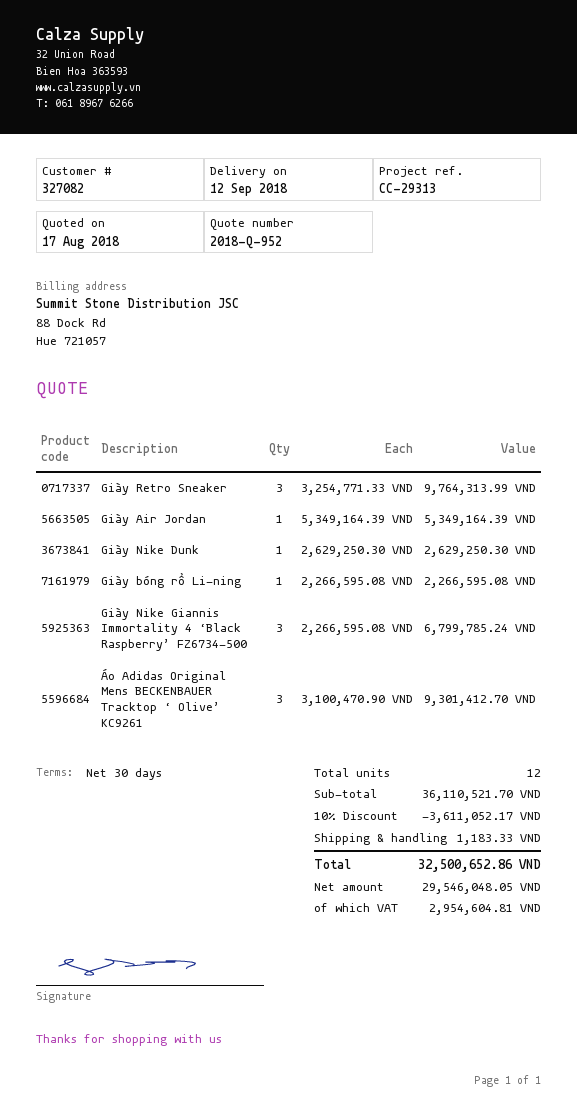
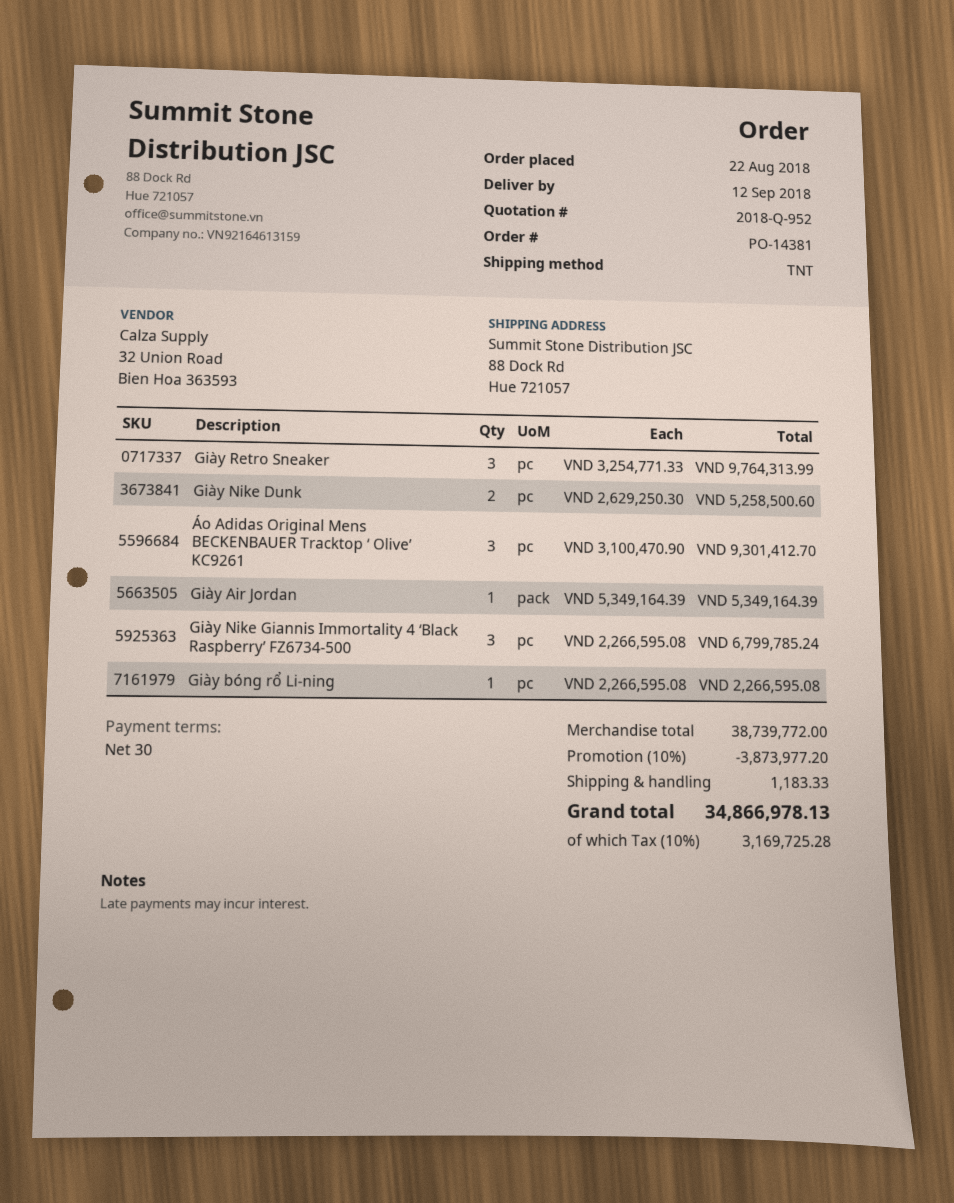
Giày Nike Dunk: 1 x 2629250.30 = 2629250.30 -> 2 x 2629250.30 = 5258500.60
subtotal: 36110521.70 -> 38739772.00
discount: 10% = 3611052.17 -> 10% = 3873977.20
tax: 2954604.81 -> 3169725.28
total: 32500652.86 -> 34866978.13

